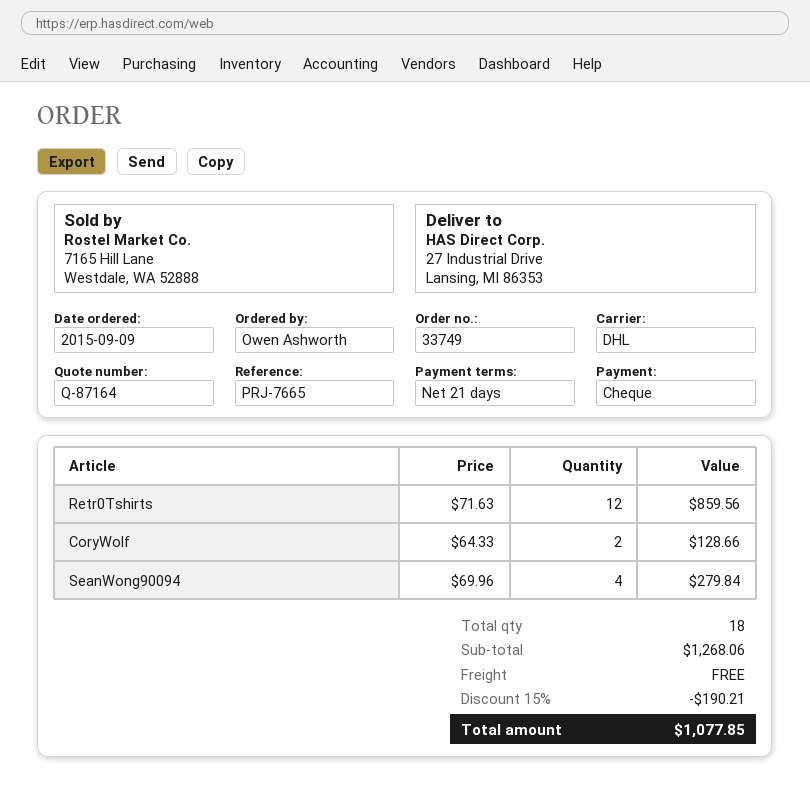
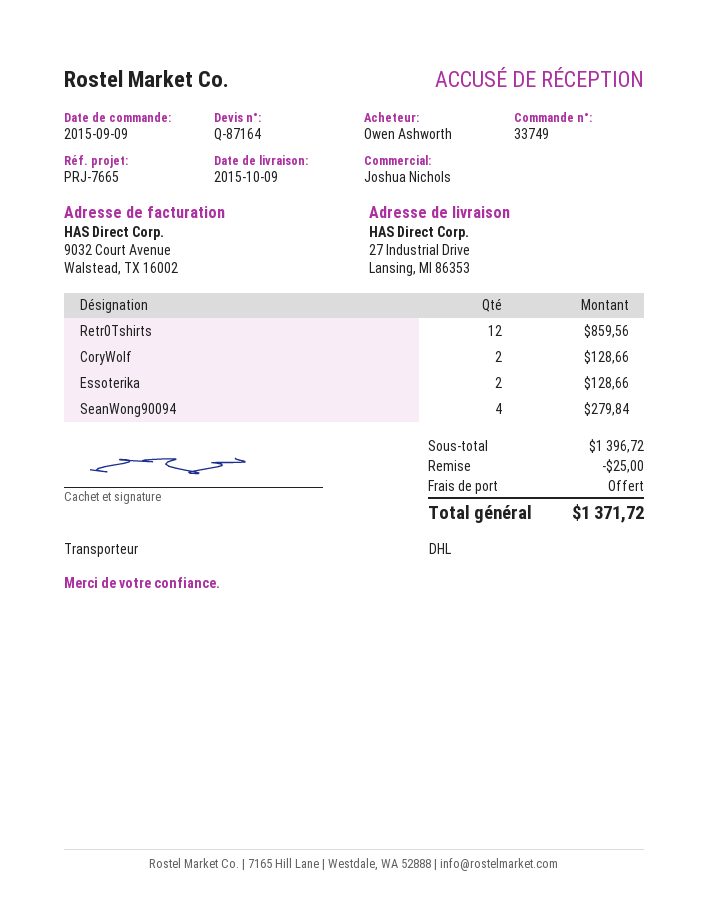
Essoterika: none -> 2 for 128.66
subtotal: 1268.06 -> 1396.72
discount: 190.21 -> 25.00
total: 1077.85 -> 1371.72

